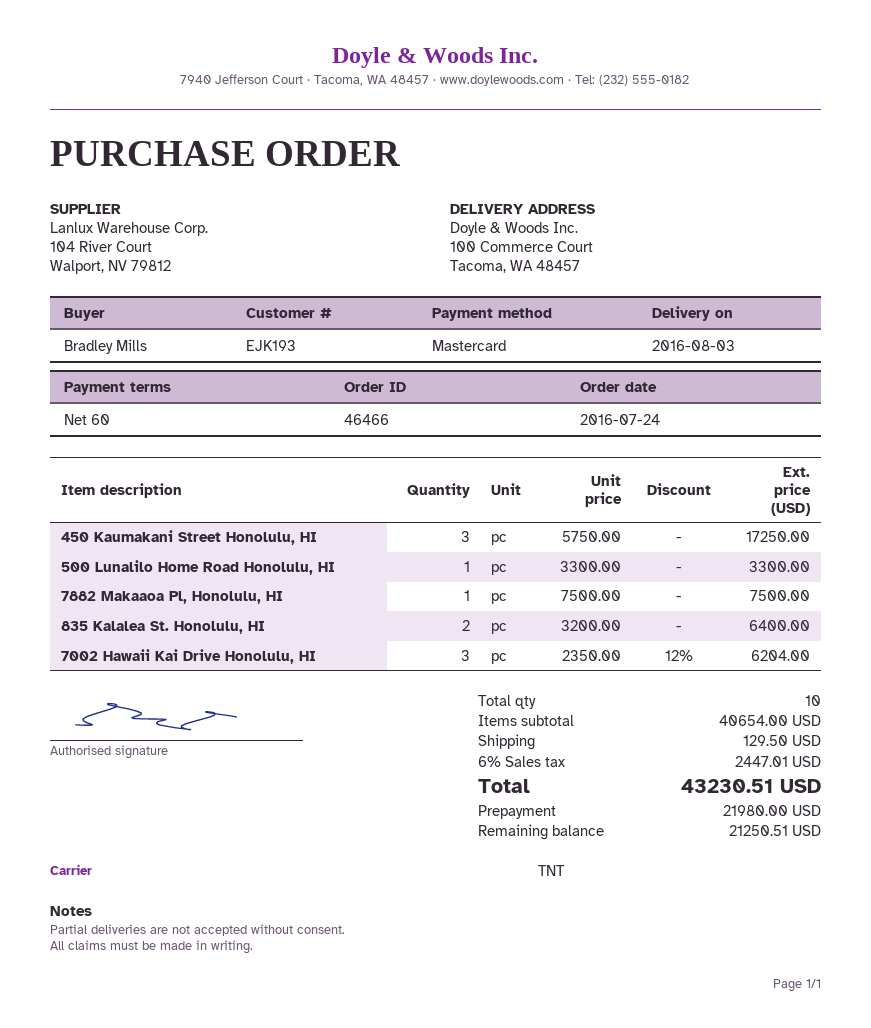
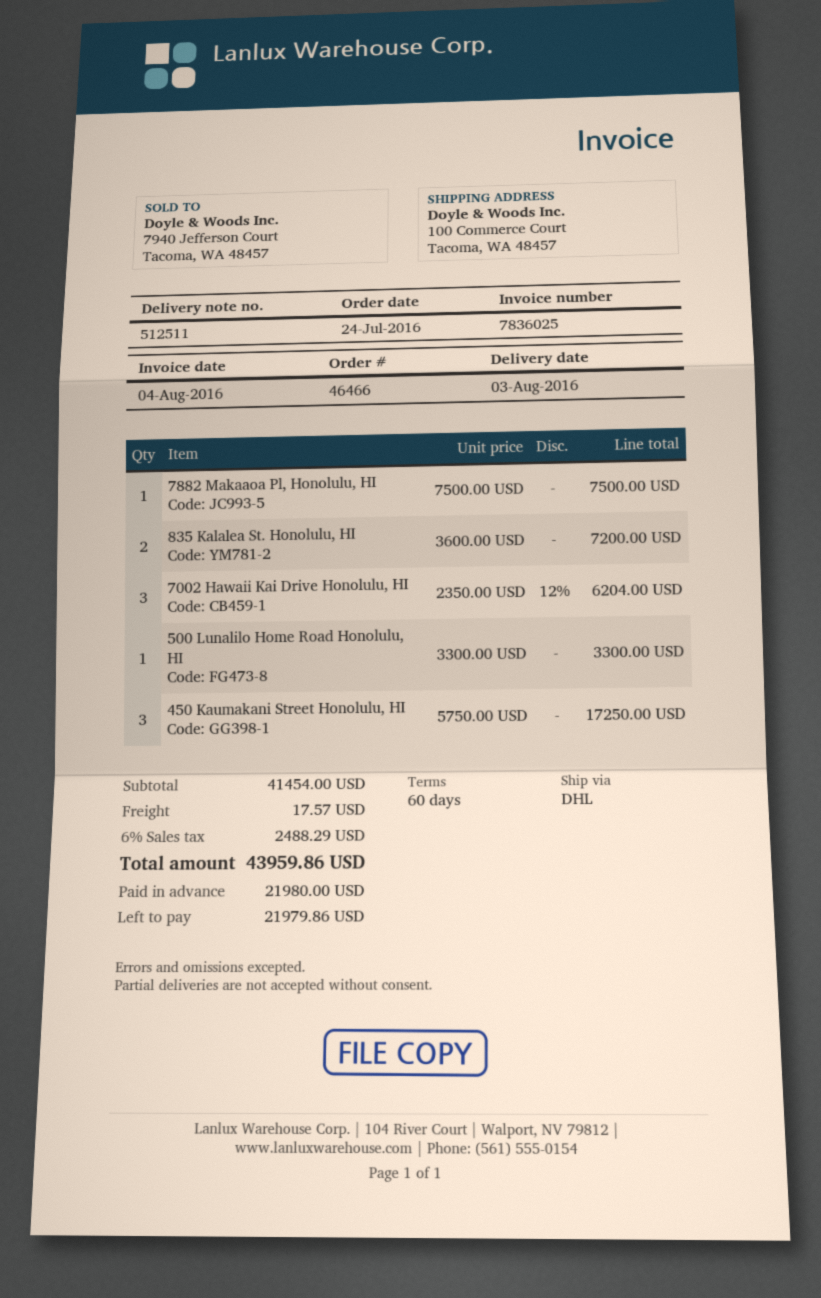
shipping method: TNT -> DHL
835 Kalalea St. Honolulu, HI: 2 x 3200.00 = 6400.00 -> 2 x 3600.00 = 7200.00
subtotal: 40654.00 -> 41454.00
shipping: 129.50 -> 17.57
tax: 6% = 2447.01 -> 6% = 2488.29
total: 43230.51 -> 43959.86
balance: 21250.51 -> 21979.86

